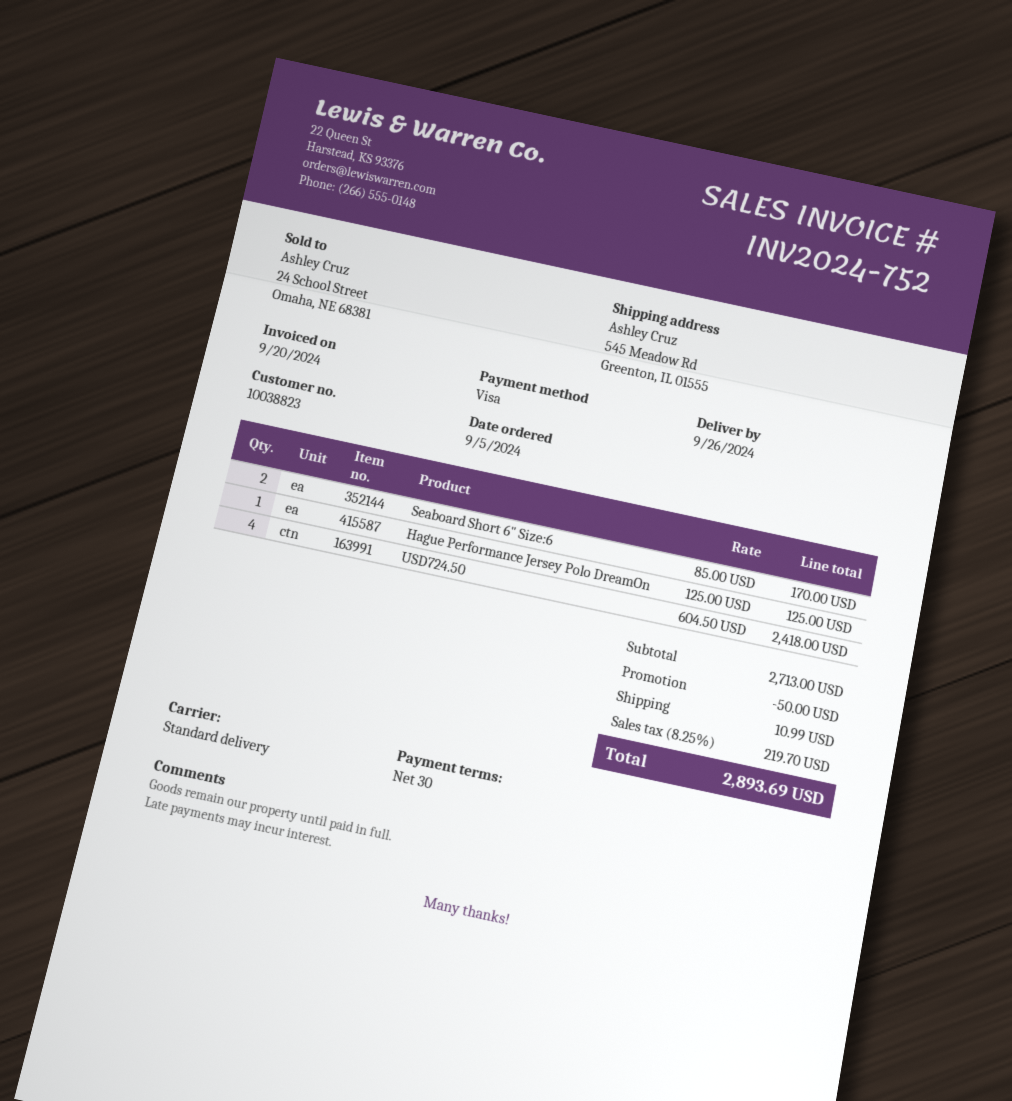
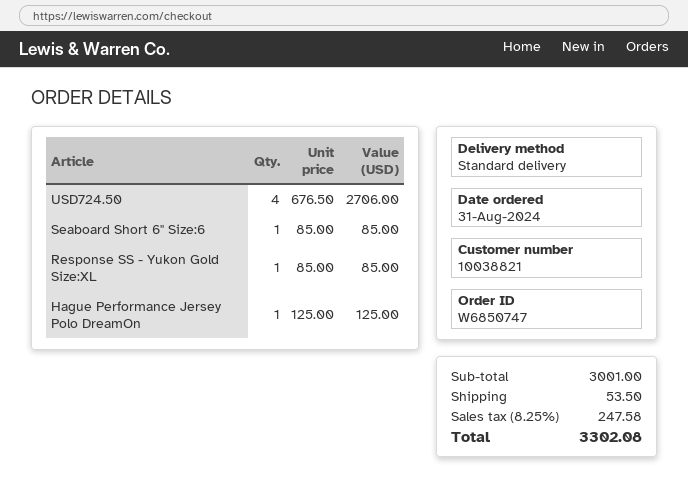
order date: 2024-09-05 -> 2024-08-31
customer number: 10038823 -> 10038821
Seaboard Short 6" Size:6: 2 x 85.00 = 170.00 -> 1 x 85.00 = 85.00
USD724.50: 4 x 604.50 = 2418.00 -> 4 x 676.50 = 2706.00
Response SS - Yukon Gold Size:XL: none -> 1 x 85.00 = 85.00
subtotal: 2713.00 -> 3001.00
discount: 50.00 -> none
shipping: 10.99 -> 53.50
tax: 8.25% = 219.70 -> 8.25% = 247.58
total: 2893.69 -> 3302.08

